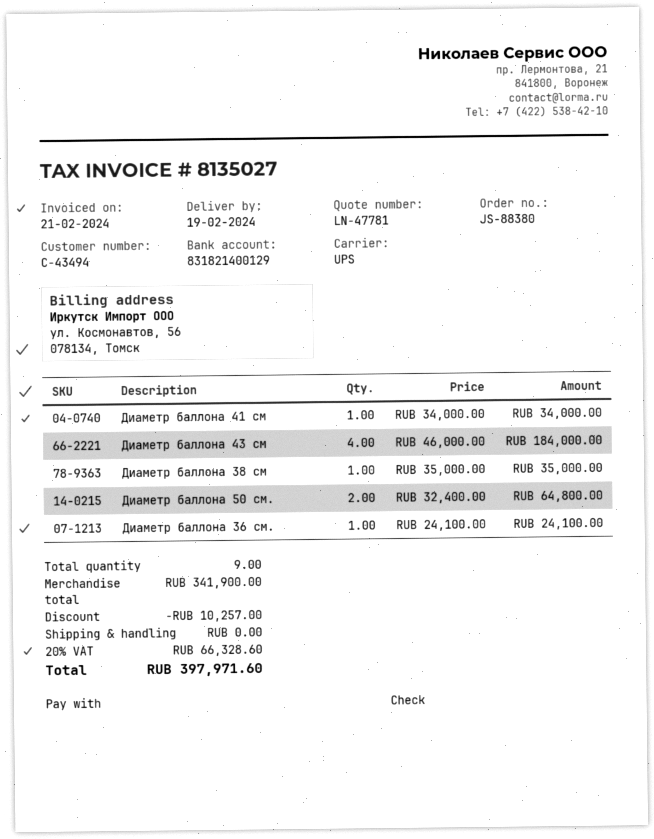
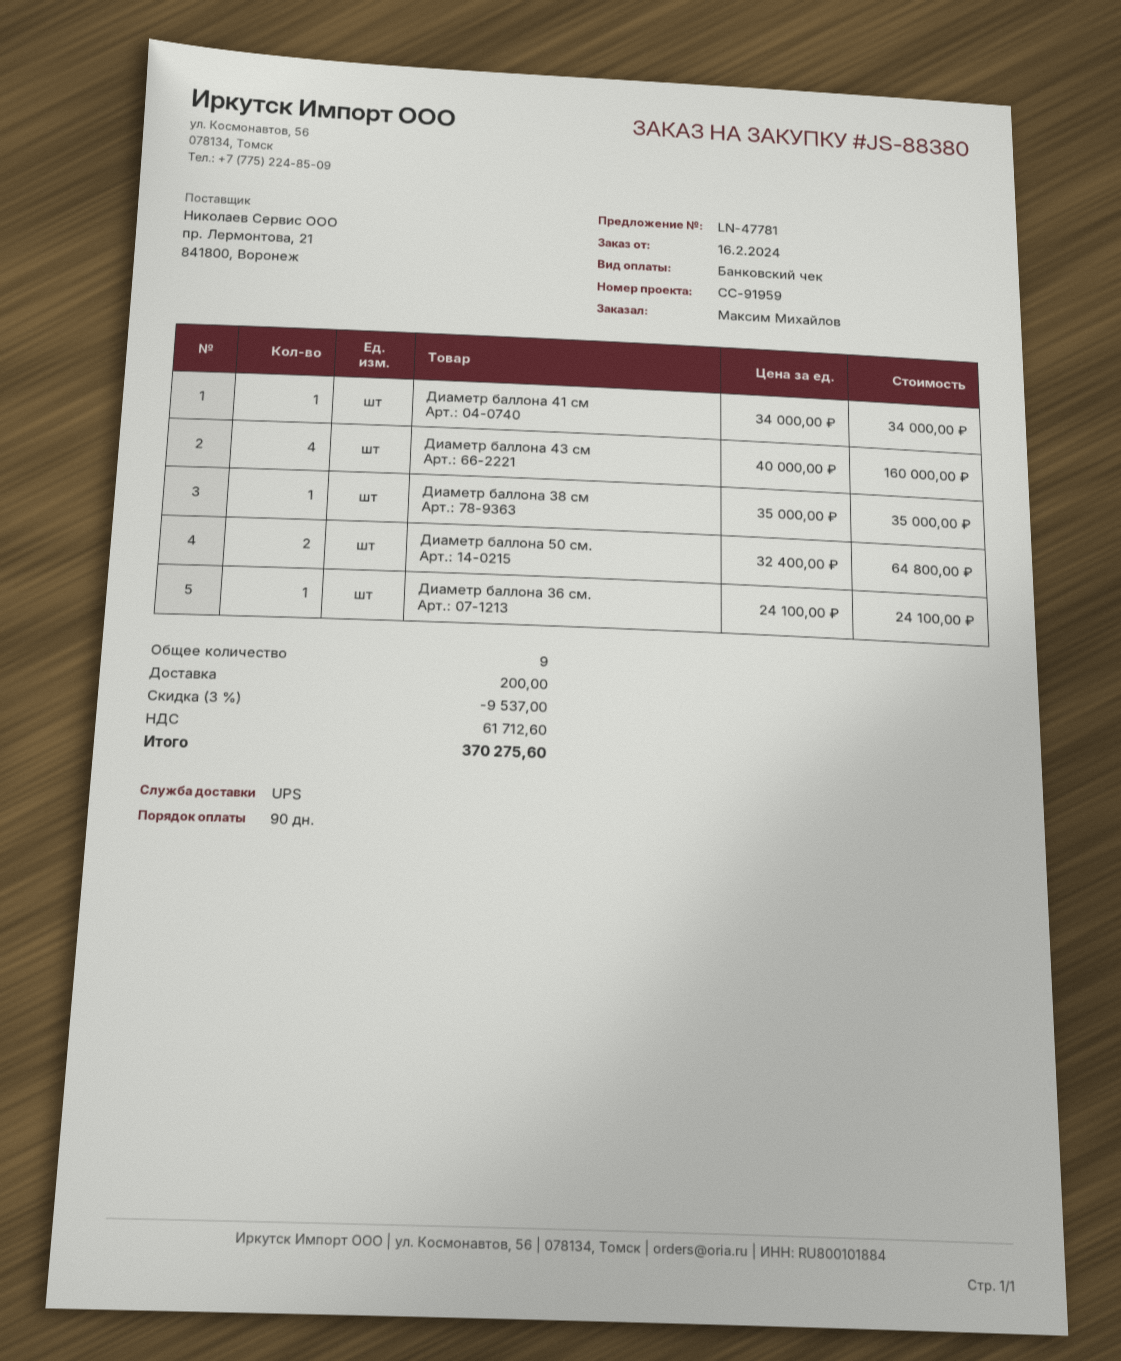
Диаметр баллона 43 см: 4 x 46000.00 = 184000.00 -> 4 x 40000.00 = 160000.00
discount: 10257.00 -> 9537.00
shipping: 0.00 -> 200.00
tax: 66328.60 -> 61712.60
total: 397971.60 -> 370275.60

